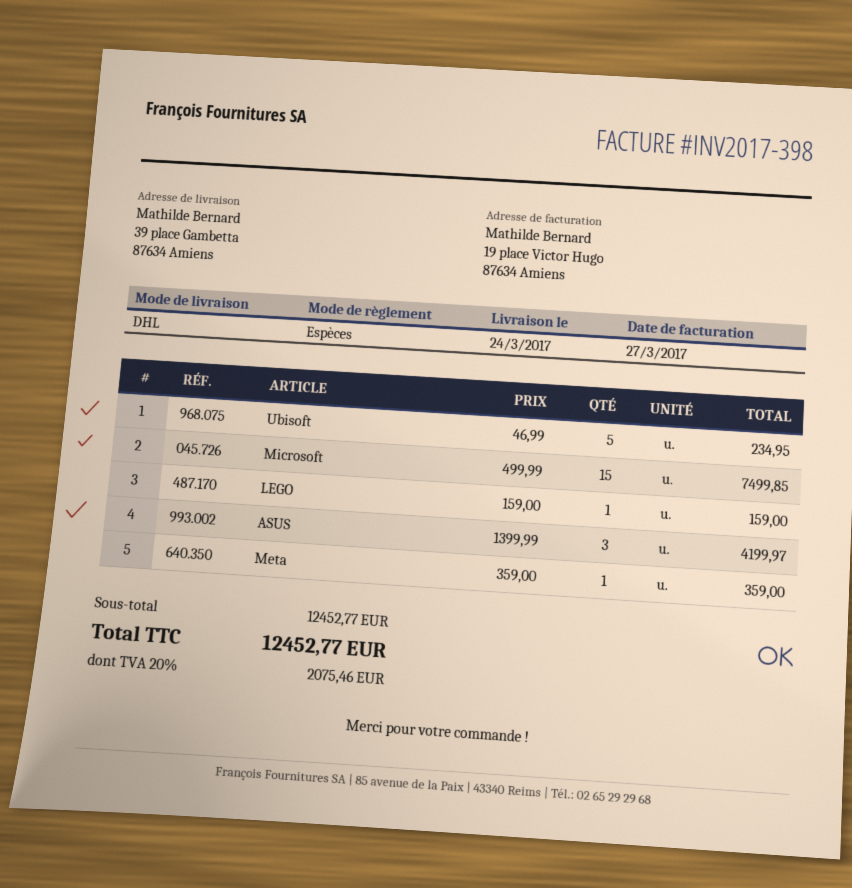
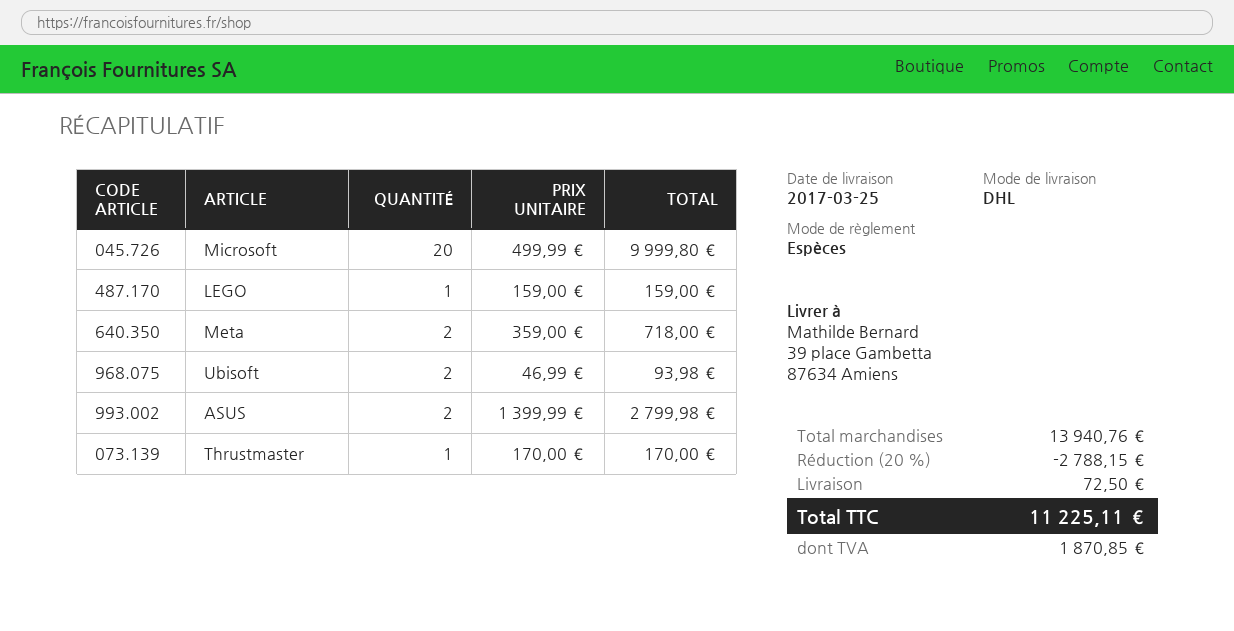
delivery date: 2017-03-24 -> 2017-03-25
Ubisoft: 5 x 46.99 = 234.95 -> 2 x 46.99 = 93.98
Microsoft: 15 x 499.99 = 7499.85 -> 20 x 499.99 = 9999.80
ASUS: 3 x 1399.99 = 4199.97 -> 2 x 1399.99 = 2799.98
Meta: 1 x 359.00 = 359.00 -> 2 x 359.00 = 718.00
Thrustmaster: none -> 1 x 170.00 = 170.00
subtotal: 12452.77 -> 13940.76
discount: none -> 20% = 2788.15
shipping: none -> 72.50
tax: 2075.46 -> 1870.85
total: 12452.77 -> 11225.11

